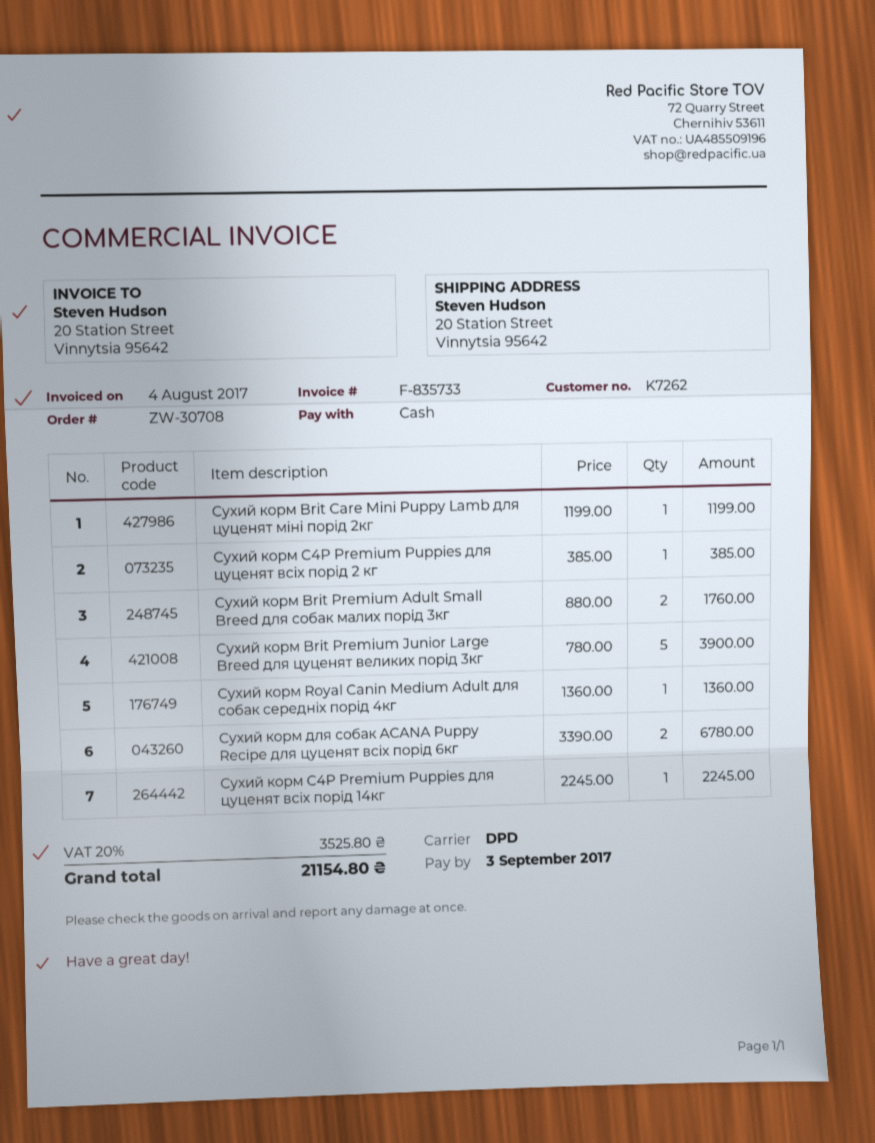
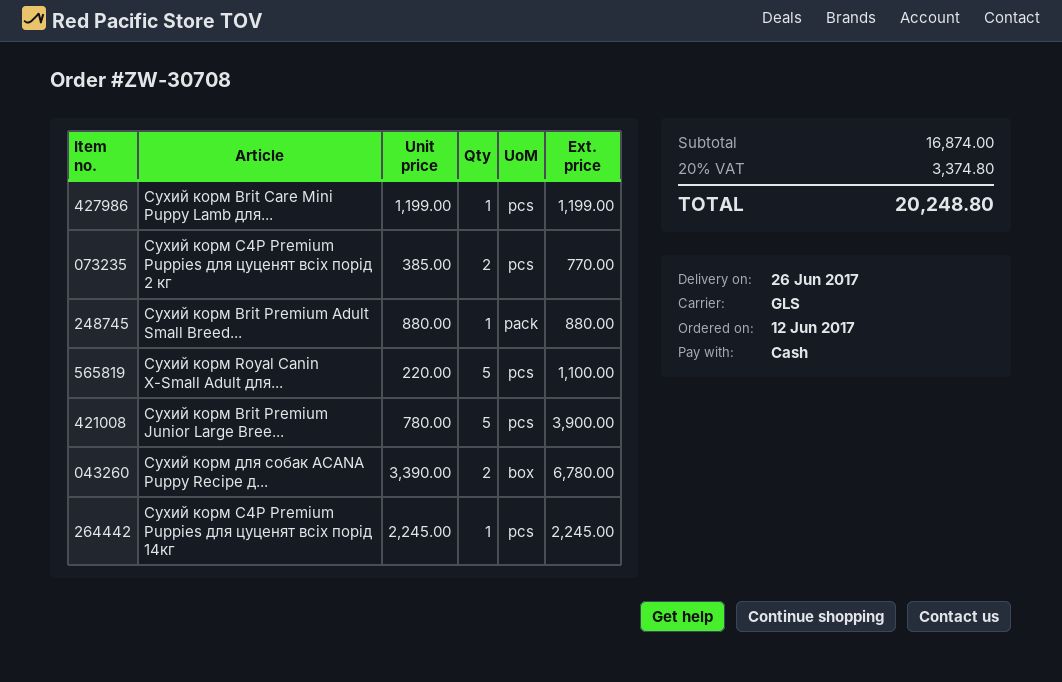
shipping method: DPD -> GLS
Сухий корм C4P Premium Puppies для цуценят всіх порід 2 кг: 1 x 385.00 = 385.00 -> 2 x 385.00 = 770.00
Сухий корм Brit Premium Adult Small Breed для собак малих порід 3кг: 2 x 880.00 = 1760.00 -> 1 x 880.00 = 880.00
Сухий корм Royal Canin Medium Adult для собак середніх порід 4кг: 1 x 1360.00 = 1360.00 -> none
Сухий корм Royal Canin X-Small Adult для...: none -> 5 x 220.00 = 1100.00
tax: 20% = 3525.80 -> 20% = 3374.80
total: 21154.80 -> 20248.80

